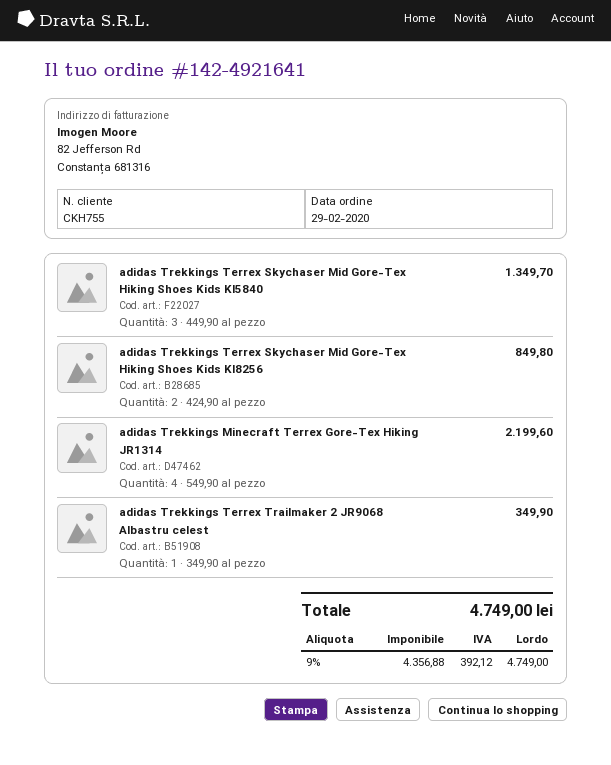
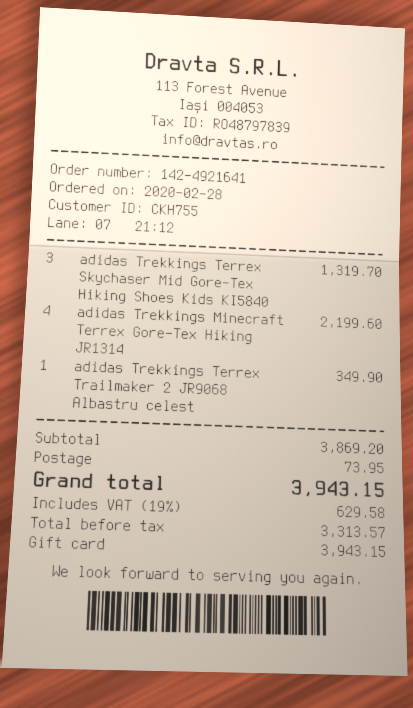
order date: 2020-02-29 -> 2020-02-28
adidas Trekkings Terrex Skychaser Mid Gore-Tex Hiking Shoes Kids KI5840: 3 for 1349.70 -> 3 for 1319.70
adidas Trekkings Terrex Skychaser Mid Gore-Tex Hiking Shoes Kids KI8256: 2 for 849.80 -> none
shipping: none -> 73.95
net: 4356.88 -> 3313.57
tax: 9% = 392.12 -> 19% = 629.58
total: 4749.00 -> 3943.15

